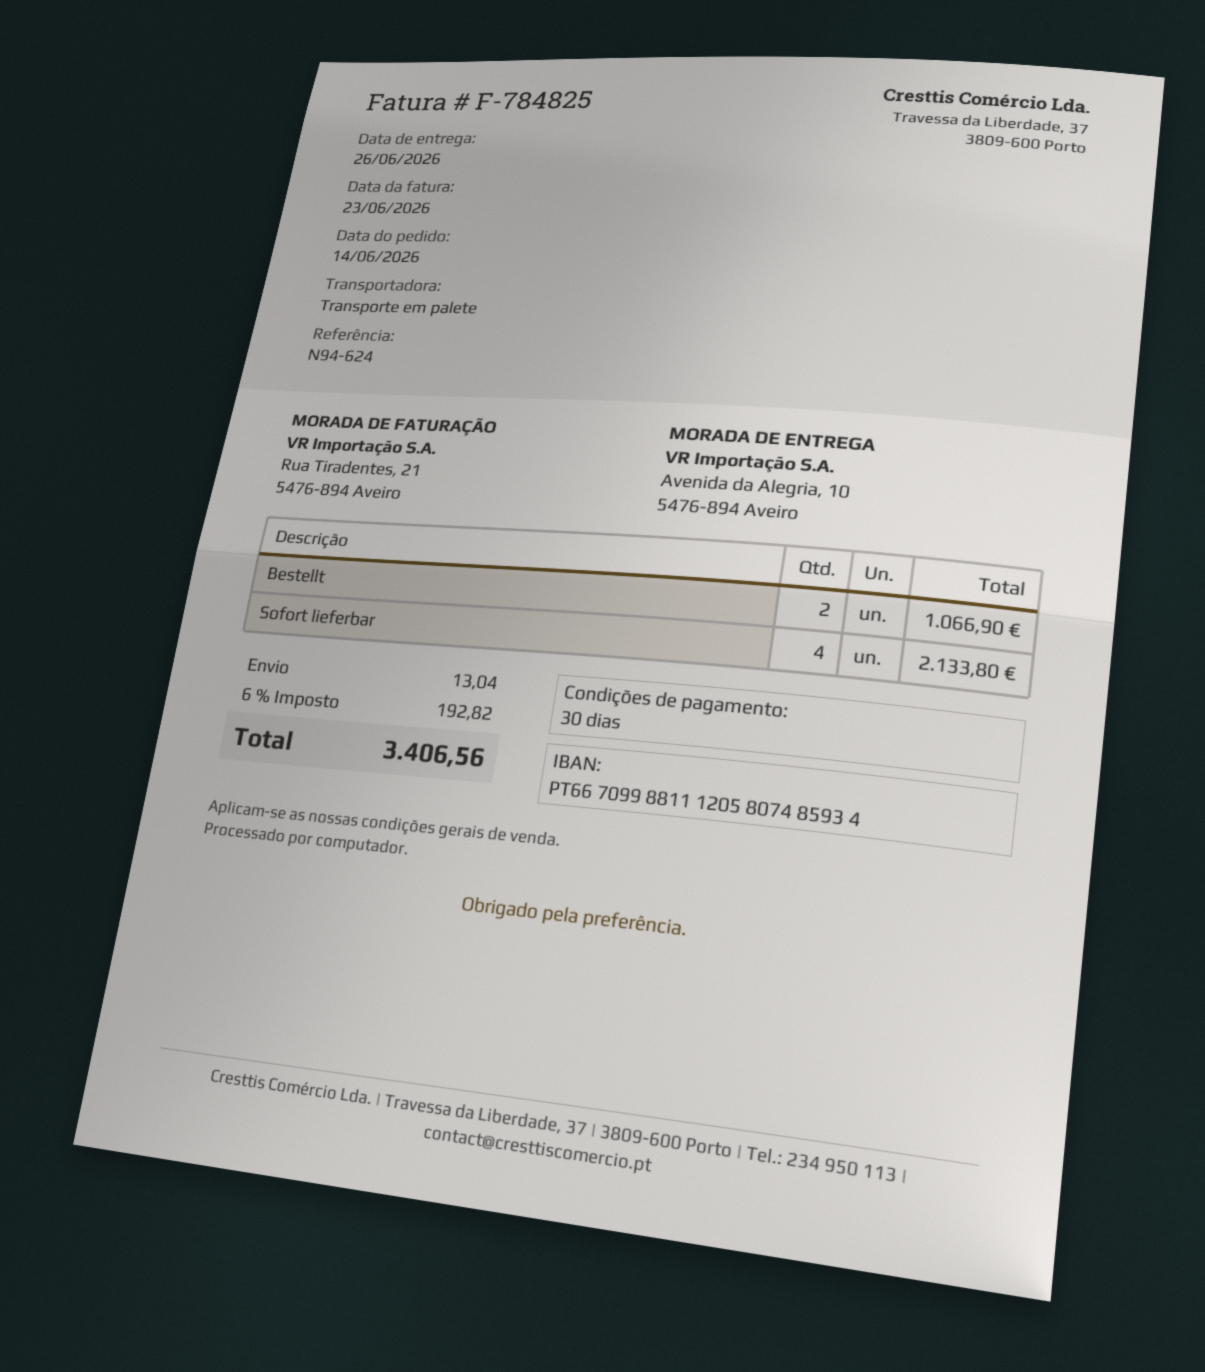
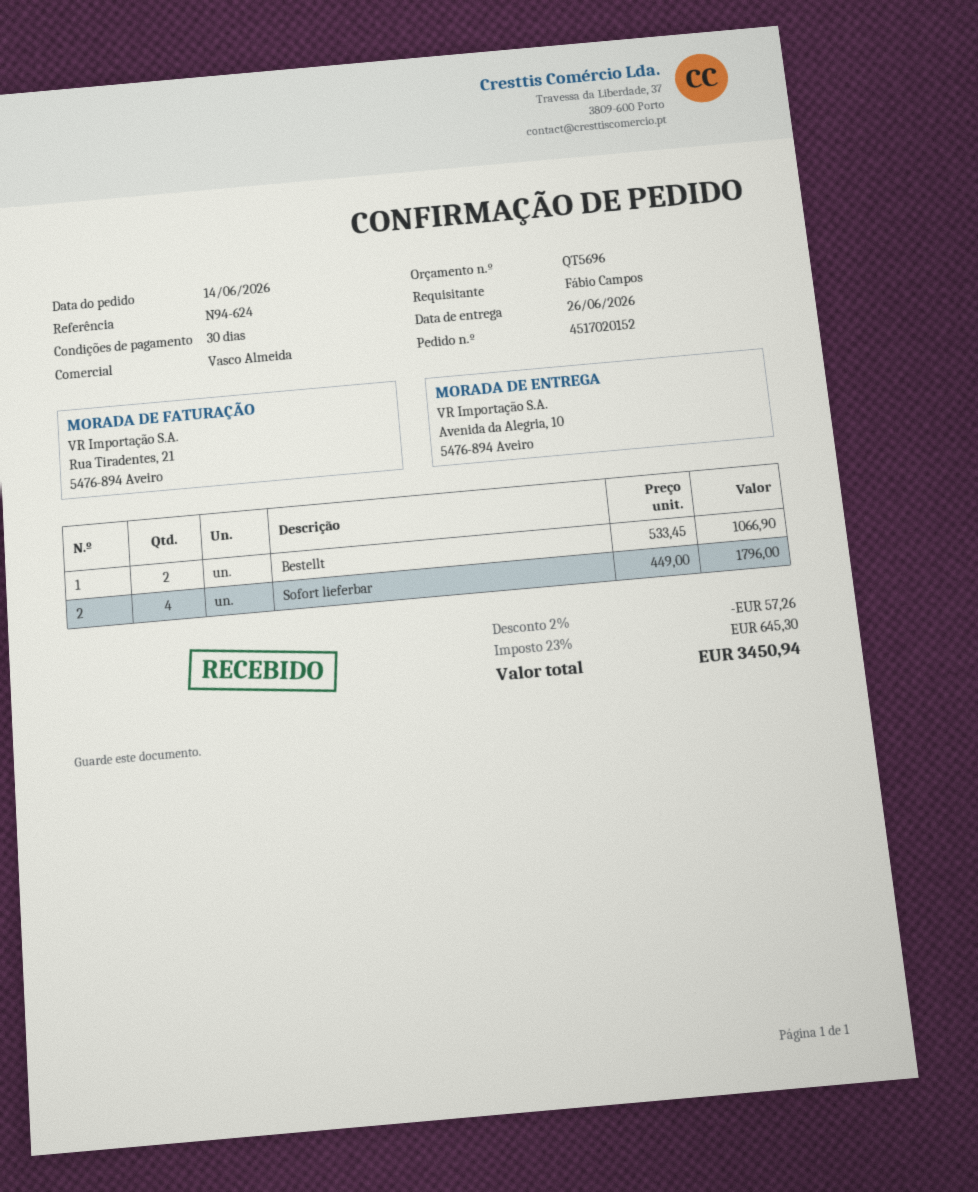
Sofort lieferbar: 4 for 2133.80 -> 4 for 1796.00
discount: none -> 2% = 57.26
shipping: 13.04 -> none
tax: 6% = 192.82 -> 23% = 645.30
total: 3406.56 -> 3450.94

